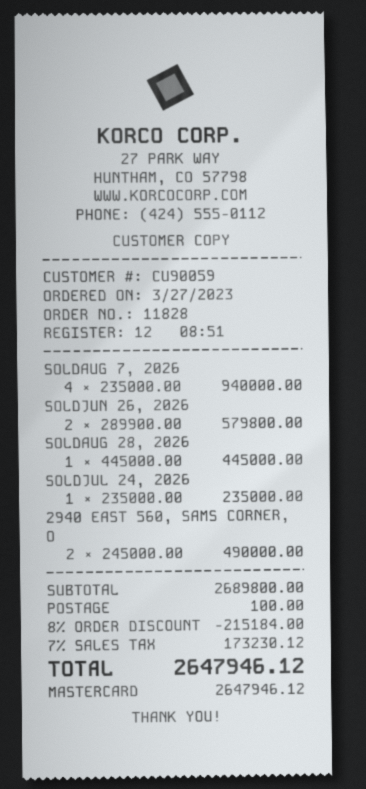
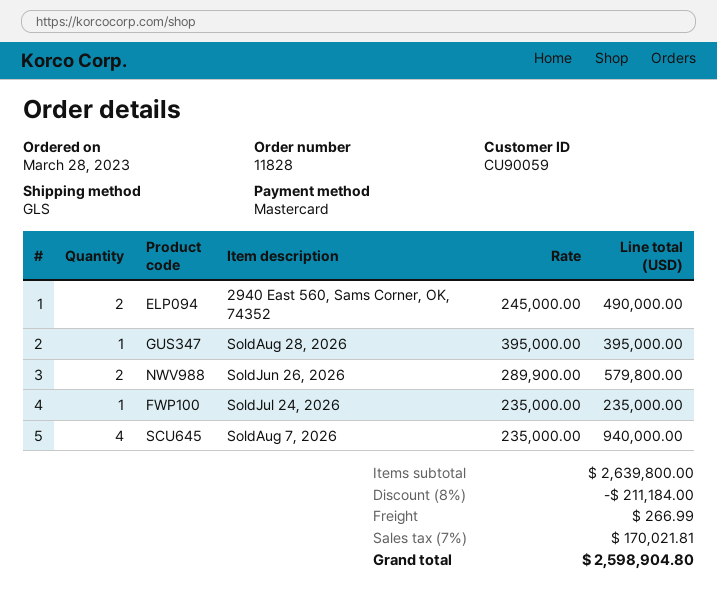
order date: 2023-03-27 -> 2023-03-28
SOLDAUG 28, 2026: 1 x 445000.00 = 445000.00 -> 1 x 395000.00 = 395000.00
subtotal: 2689800.00 -> 2639800.00
discount: 8% = 215184.00 -> 8% = 211184.00
shipping: 100.00 -> 266.99
tax: 7% = 173230.12 -> 7% = 170021.81
total: 2647946.12 -> 2598904.80

